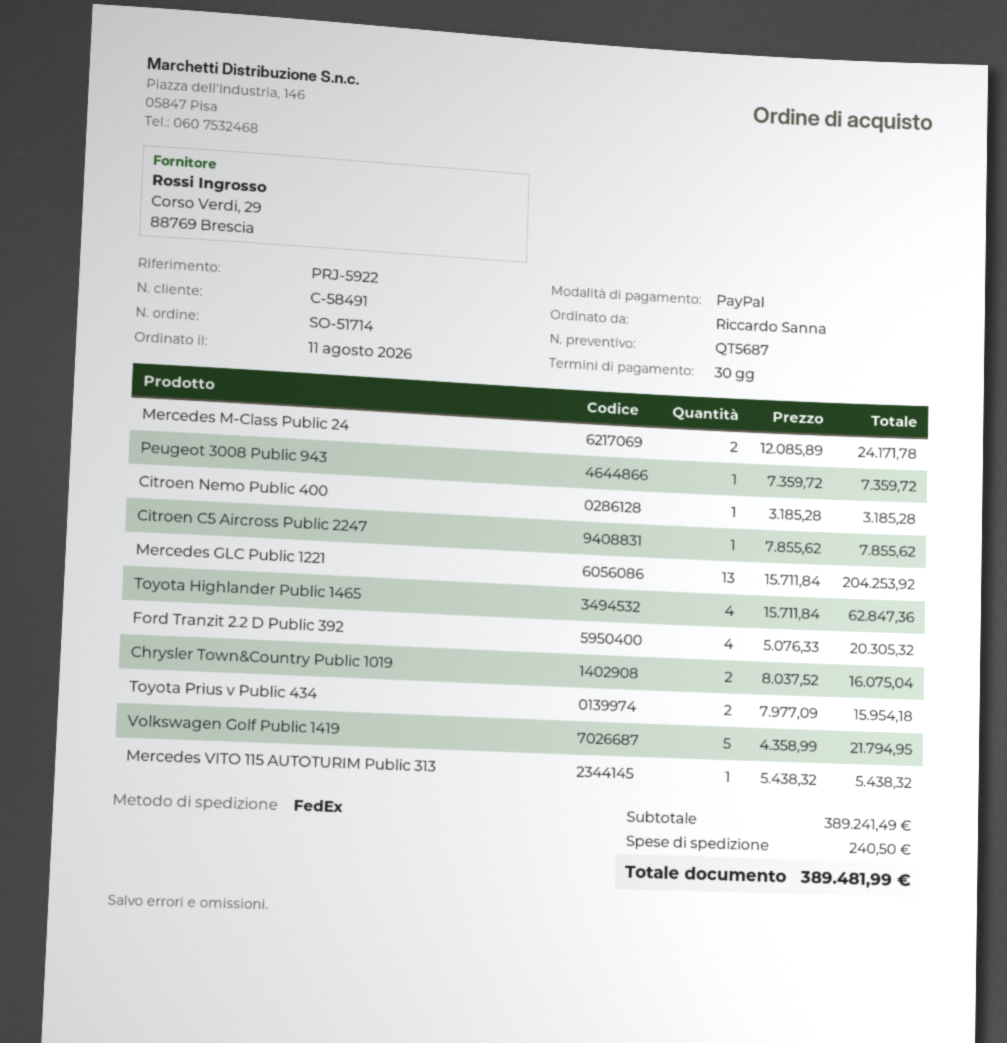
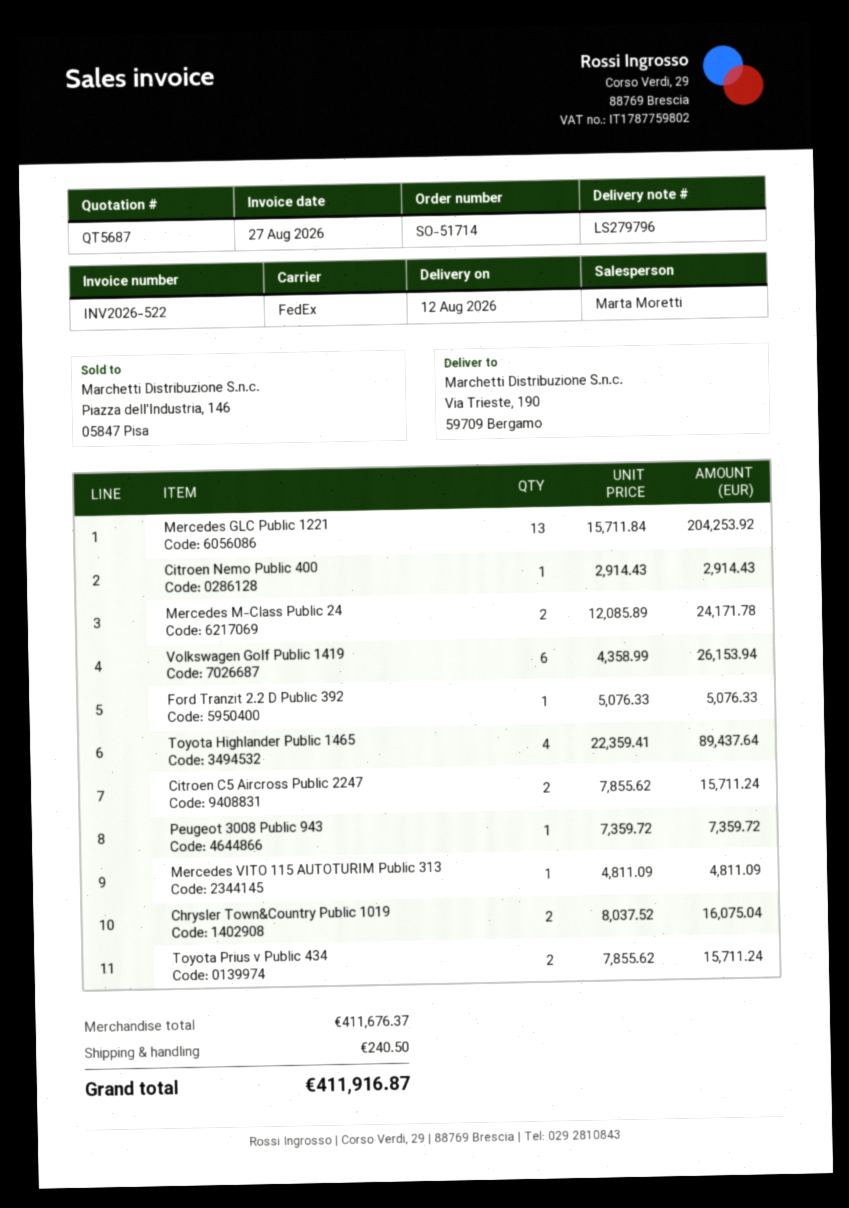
Citroen Nemo Public 400: 1 x 3185.28 = 3185.28 -> 1 x 2914.43 = 2914.43
Citroen C5 Aircross Public 2247: 1 x 7855.62 = 7855.62 -> 2 x 7855.62 = 15711.24
Toyota Highlander Public 1465: 4 x 15711.84 = 62847.36 -> 4 x 22359.41 = 89437.64
Ford Tranzit 2.2 D Public 392: 4 x 5076.33 = 20305.32 -> 1 x 5076.33 = 5076.33
Toyota Prius v Public 434: 2 x 7977.09 = 15954.18 -> 2 x 7855.62 = 15711.24
Volkswagen Golf Public 1419: 5 x 4358.99 = 21794.95 -> 6 x 4358.99 = 26153.94
Mercedes VITO 115 AUTOTURIM Public 313: 1 x 5438.32 = 5438.32 -> 1 x 4811.09 = 4811.09
subtotal: 389241.49 -> 411676.37
total: 389481.99 -> 411916.87

